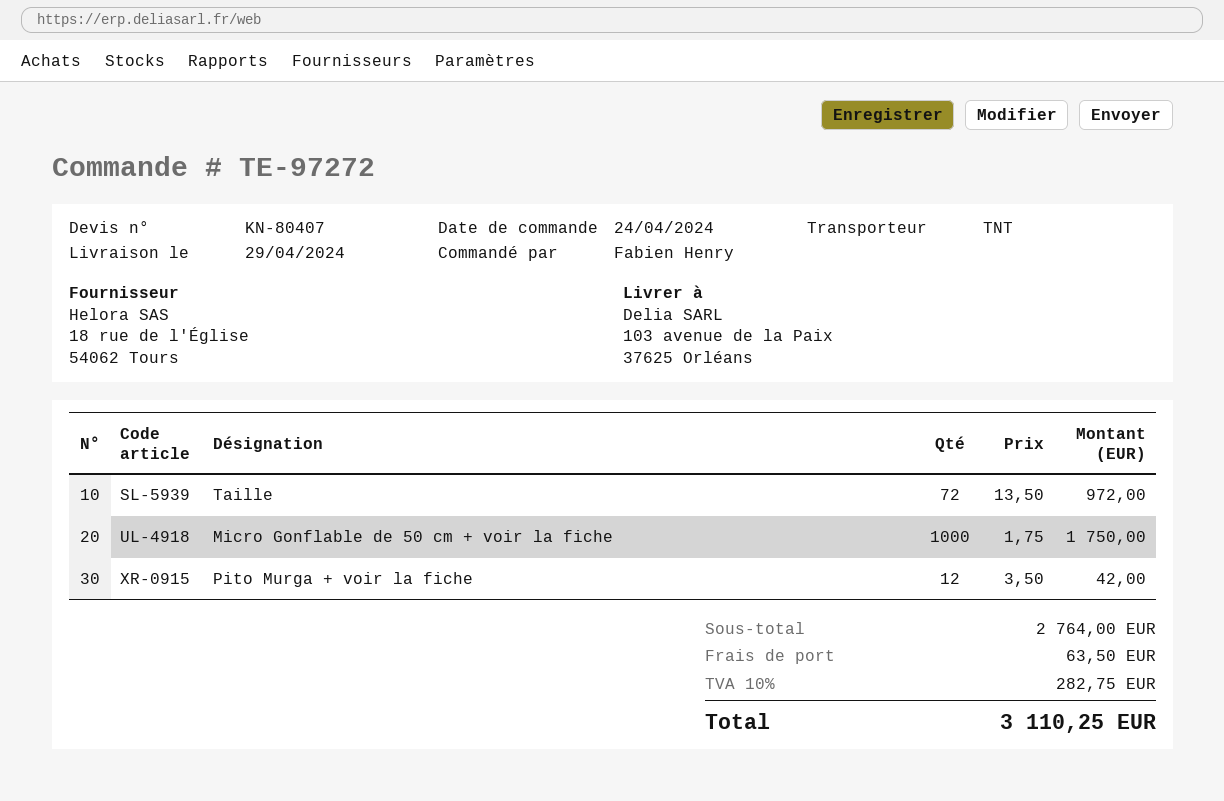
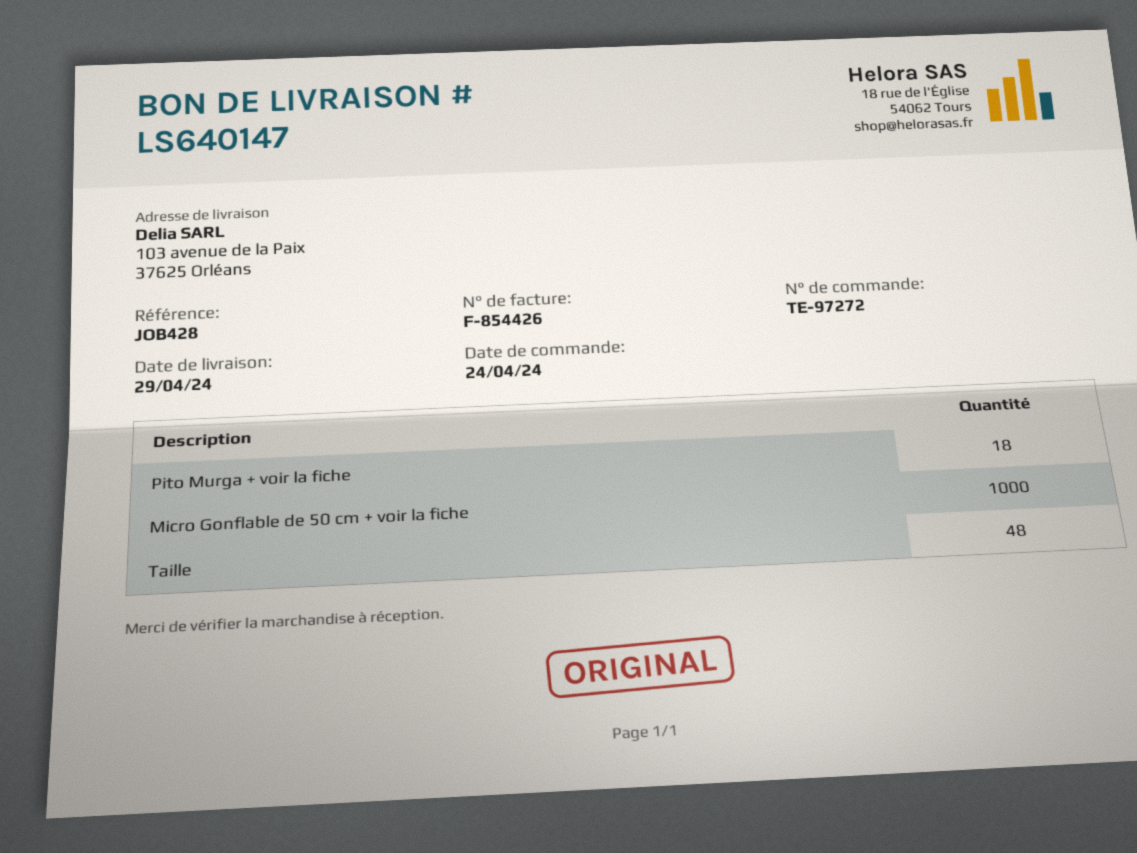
Taille: 72 -> 48
Pito Murga + voir la fiche: 12 -> 18

